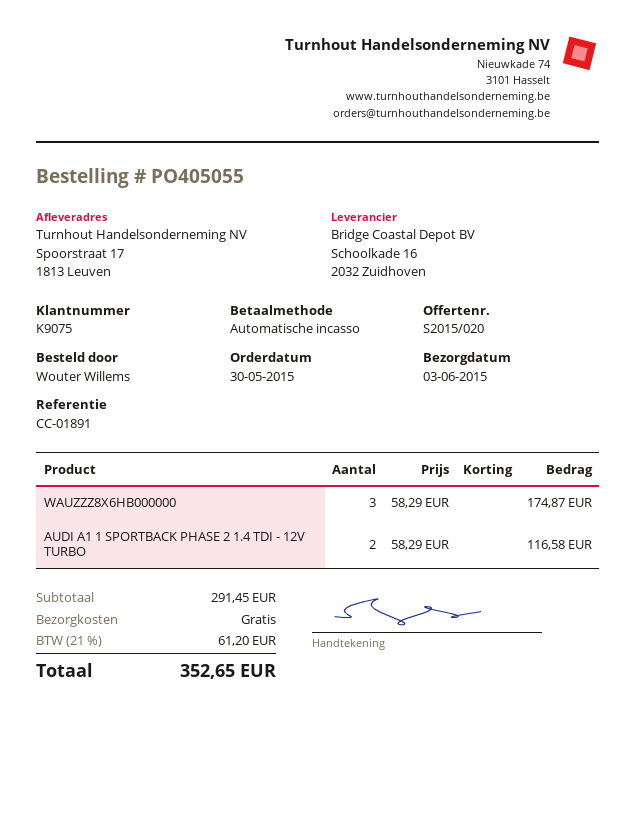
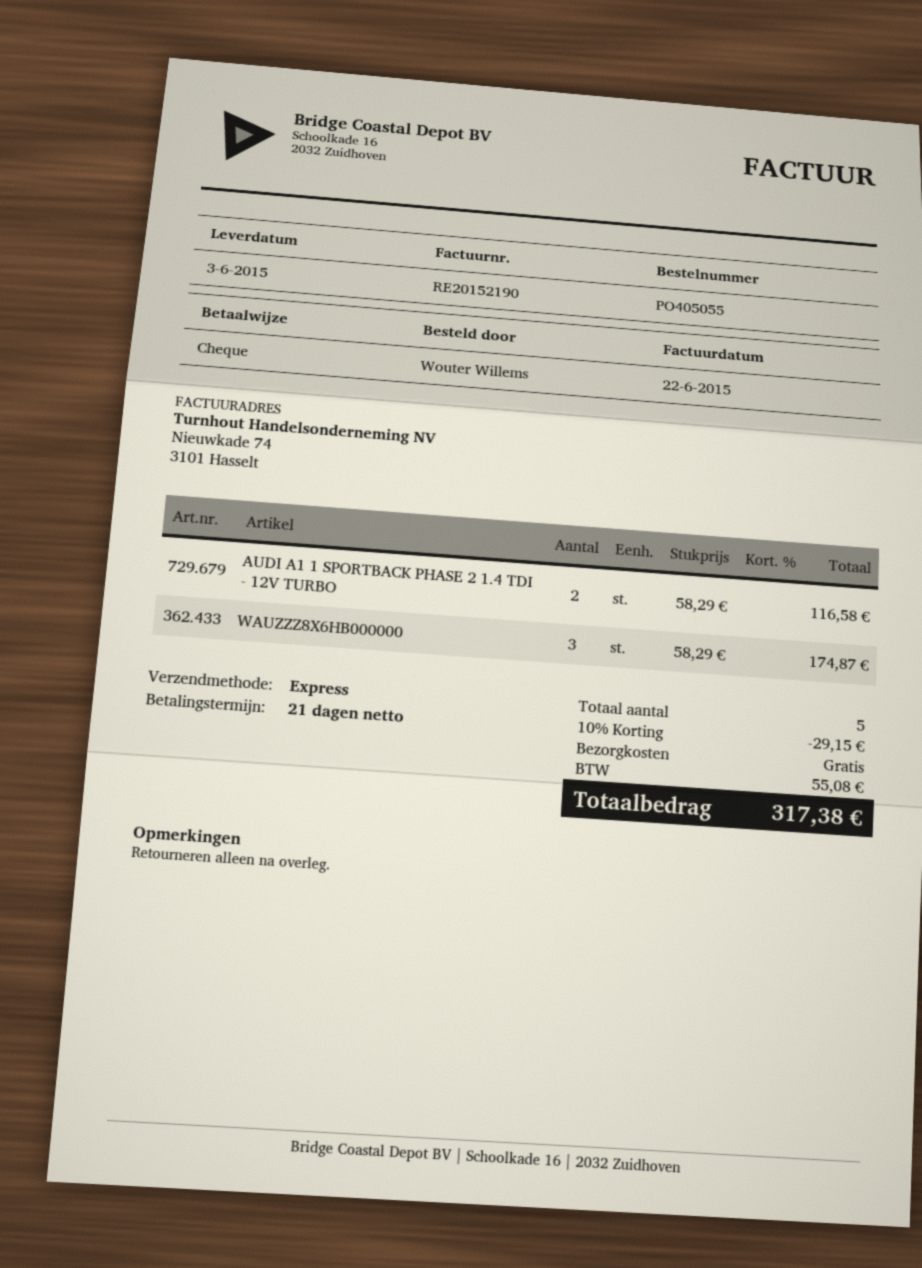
payment method: direct debit -> cheque
discount: none -> 10% = 29.15
tax: 61.20 -> 55.08
total: 352.65 -> 317.38

